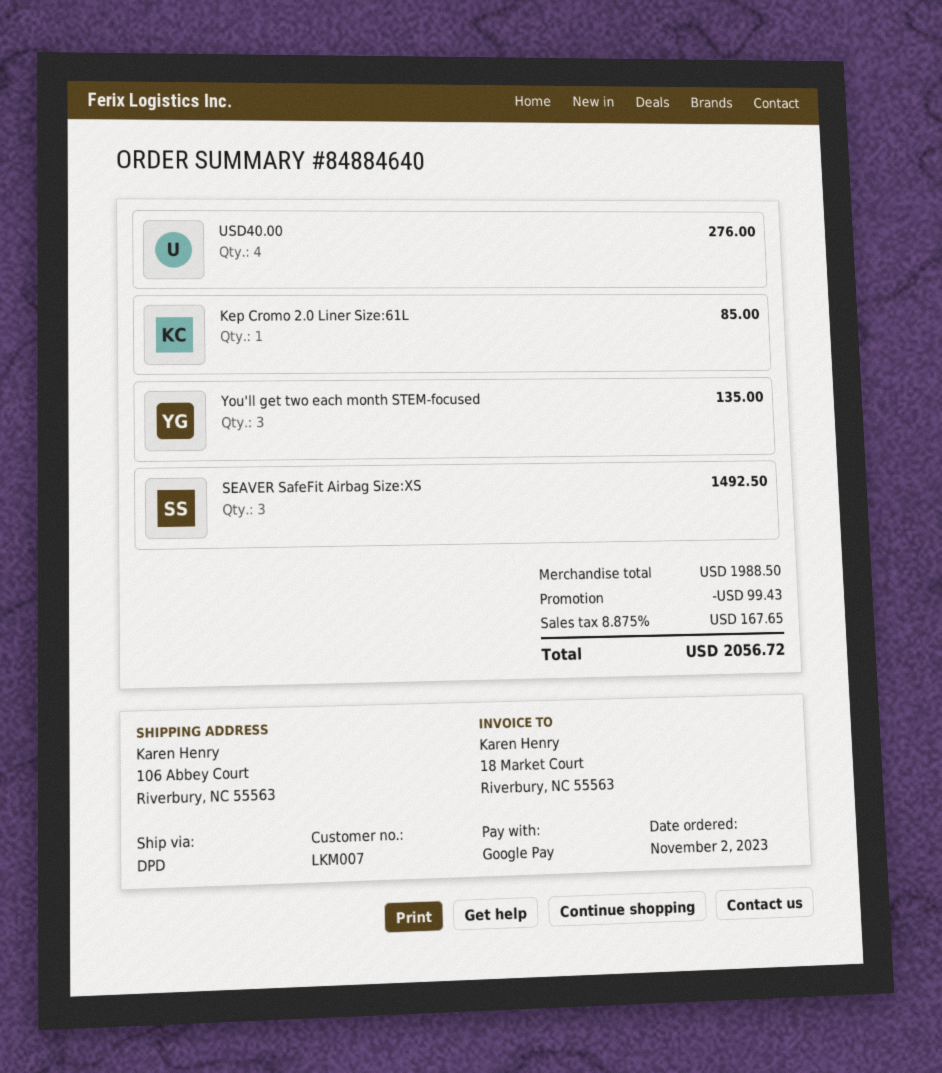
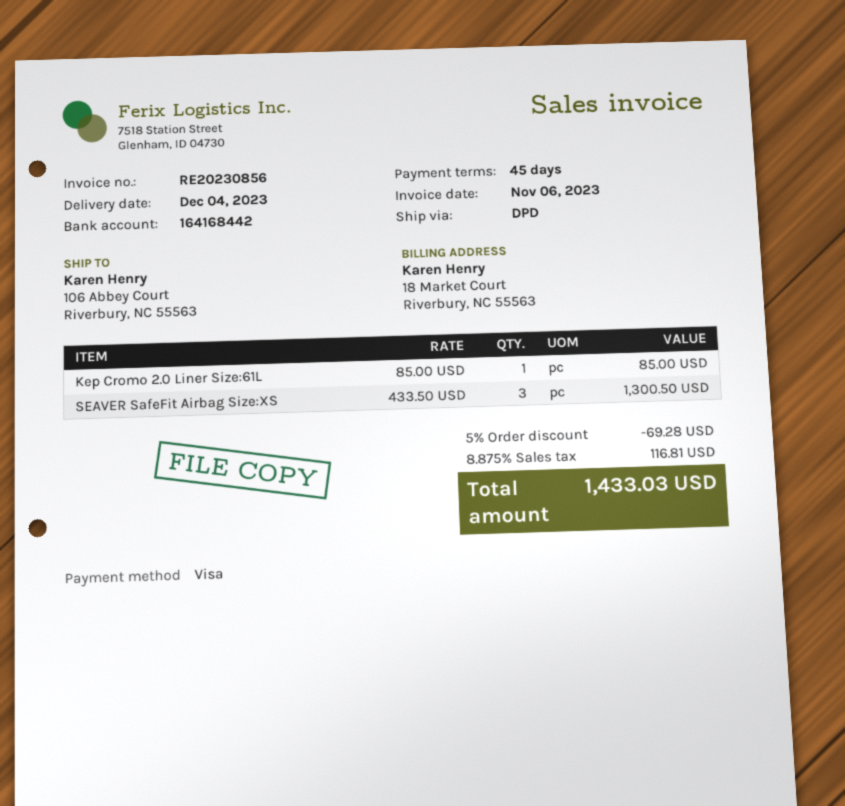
payment method: Google Pay -> Visa
USD40.00: 4 for 276.00 -> none
You'll get two each month STEM-focused: 3 for 135.00 -> none
SEAVER SafeFit Airbag Size:XS: 3 for 1492.50 -> 3 for 1300.50
discount: 99.43 -> 69.28
tax: 8.875% = 167.65 -> 8.875% = 116.81
total: 2056.72 -> 1433.03

